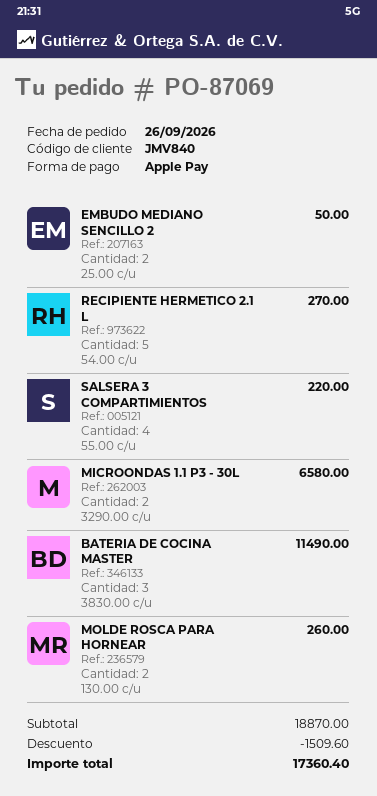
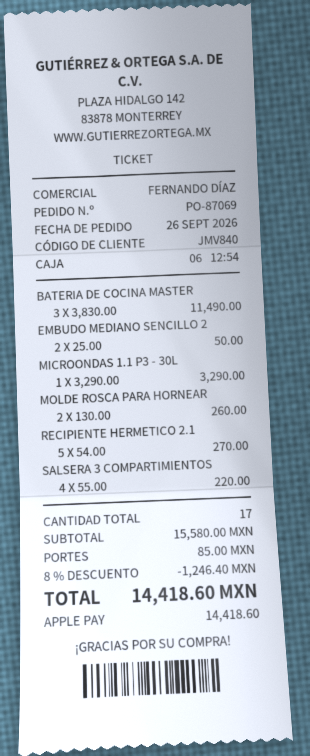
MICROONDAS 1.1 P3 - 30L: 2 x 3290.00 = 6580.00 -> 1 x 3290.00 = 3290.00
subtotal: 18870.00 -> 15580.00
discount: 1509.60 -> 1246.40
shipping: none -> 85.00
total: 17360.40 -> 14418.60

